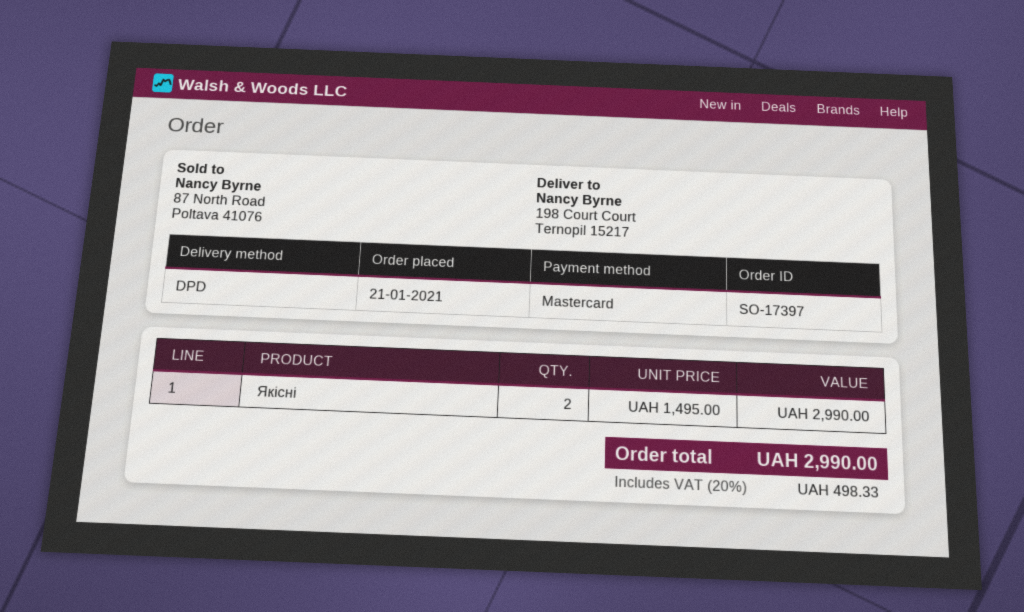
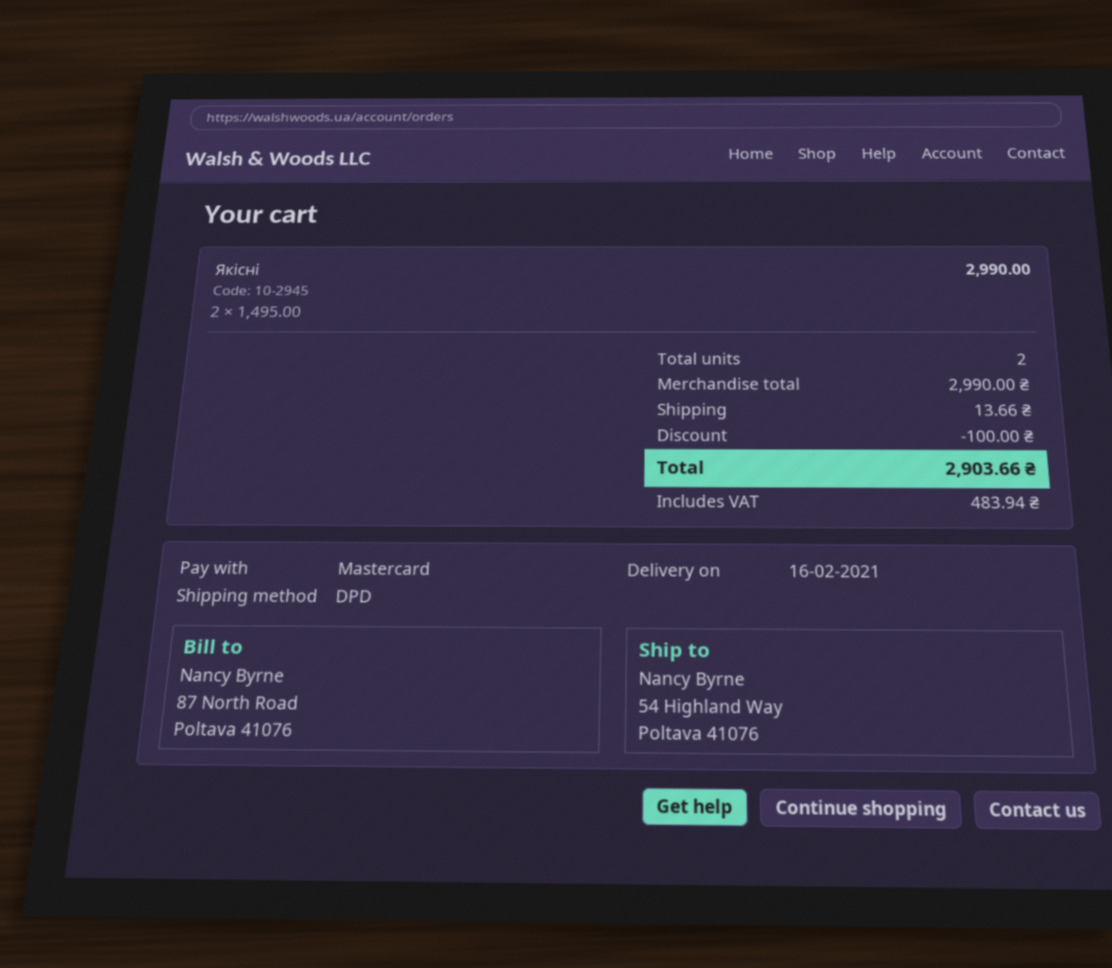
ship to: 198 Court Court, Ternopil 15217 -> 54 Highland Way, Poltava 41076
discount: none -> 100.00
shipping: none -> 13.66
tax: 498.33 -> 483.94
total: 2990.00 -> 2903.66

